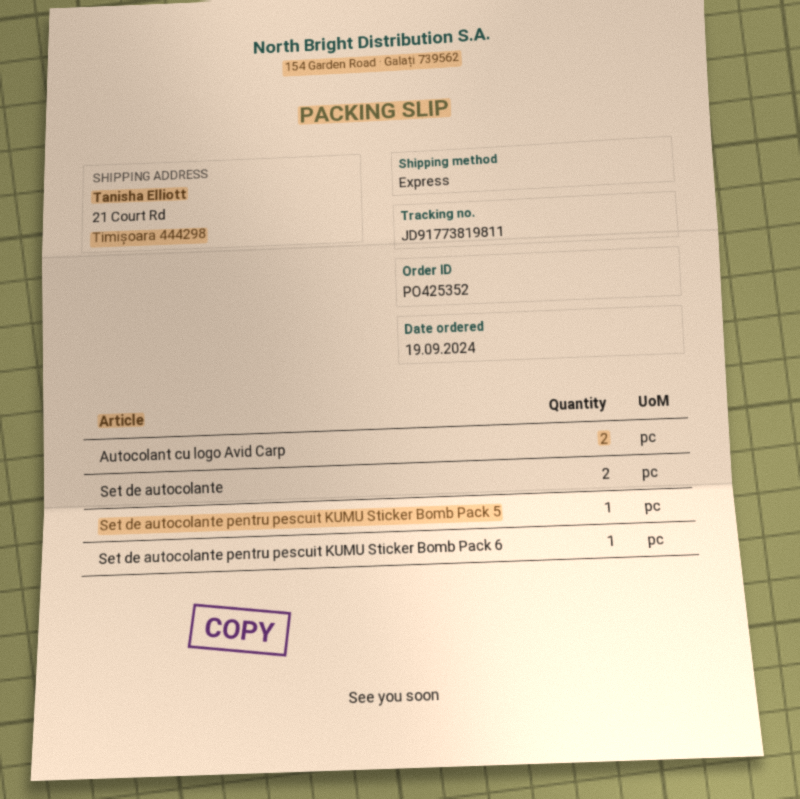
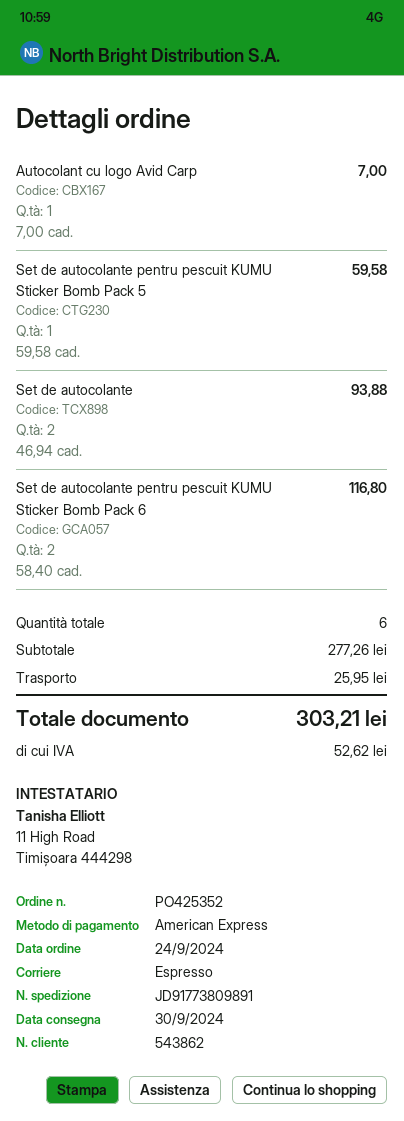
order date: 2024-09-19 -> 2024-09-24
tracking number: JD91773819811 -> JD91773809891
Autocolant cu logo Avid Carp: 2 -> 1
Set de autocolante pentru pescuit KUMU Sticker Bomb Pack 6: 1 -> 2

